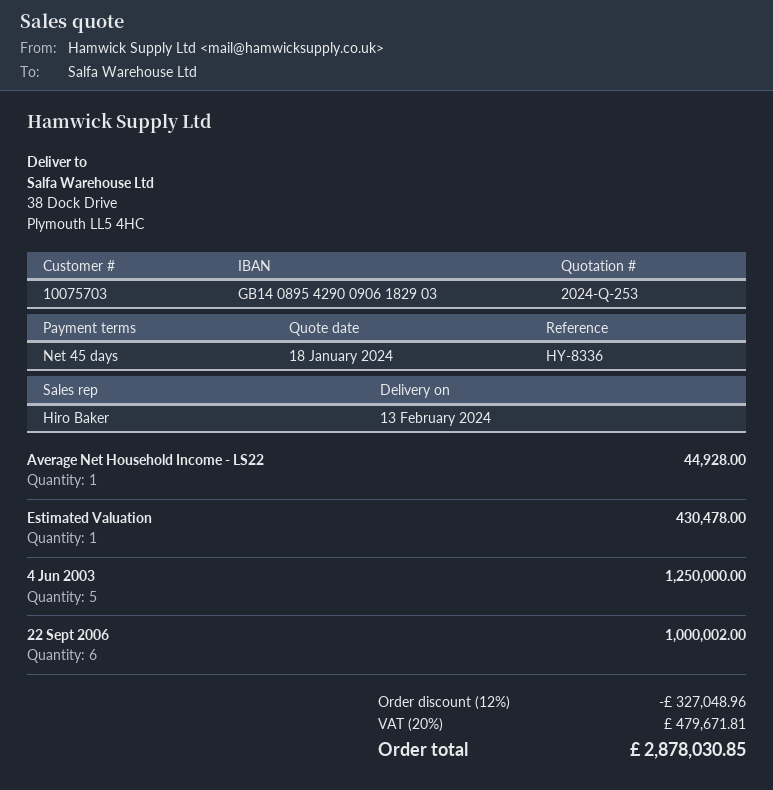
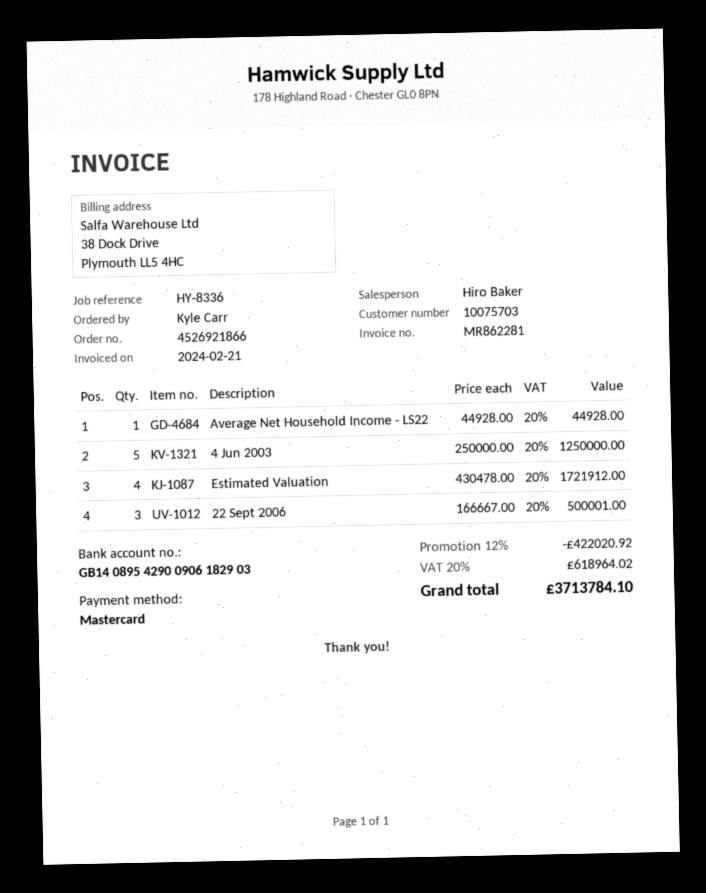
Estimated Valuation: 1 for 430478.00 -> 4 for 1721912.00
22 Sept 2006: 6 for 1000002.00 -> 3 for 500001.00
discount: 12% = 327048.96 -> 12% = 422020.92
tax: 20% = 479671.81 -> 20% = 618964.02
total: 2878030.85 -> 3713784.10

